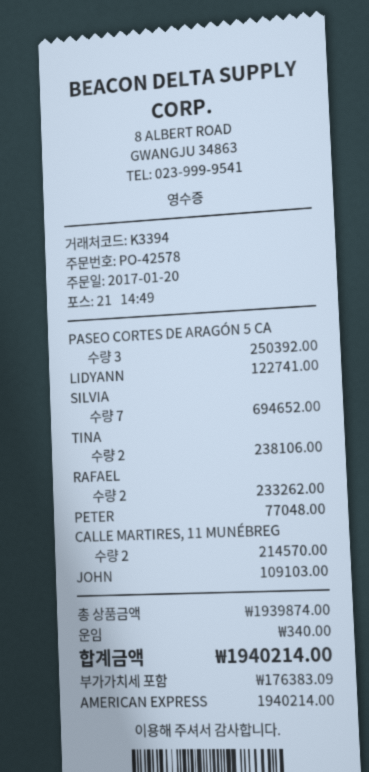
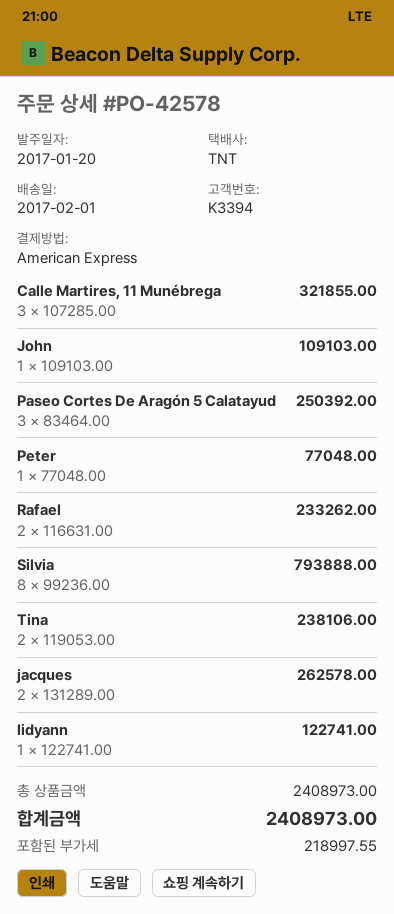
SILVIA: 7 for 694652.00 -> 8 for 793888.00
CALLE MARTIRES, 11 MUNÉBREG: 2 for 214570.00 -> 3 for 321855.00
jacques: none -> 2 for 262578.00
subtotal: 1939874.00 -> 2408973.00
shipping: 340.00 -> none
tax: 176383.09 -> 218997.55
total: 1940214.00 -> 2408973.00

